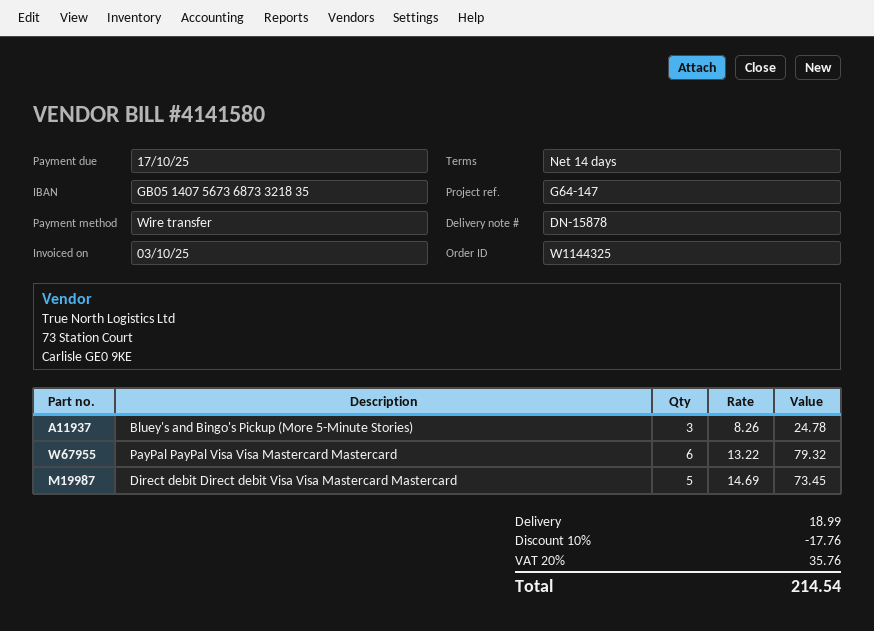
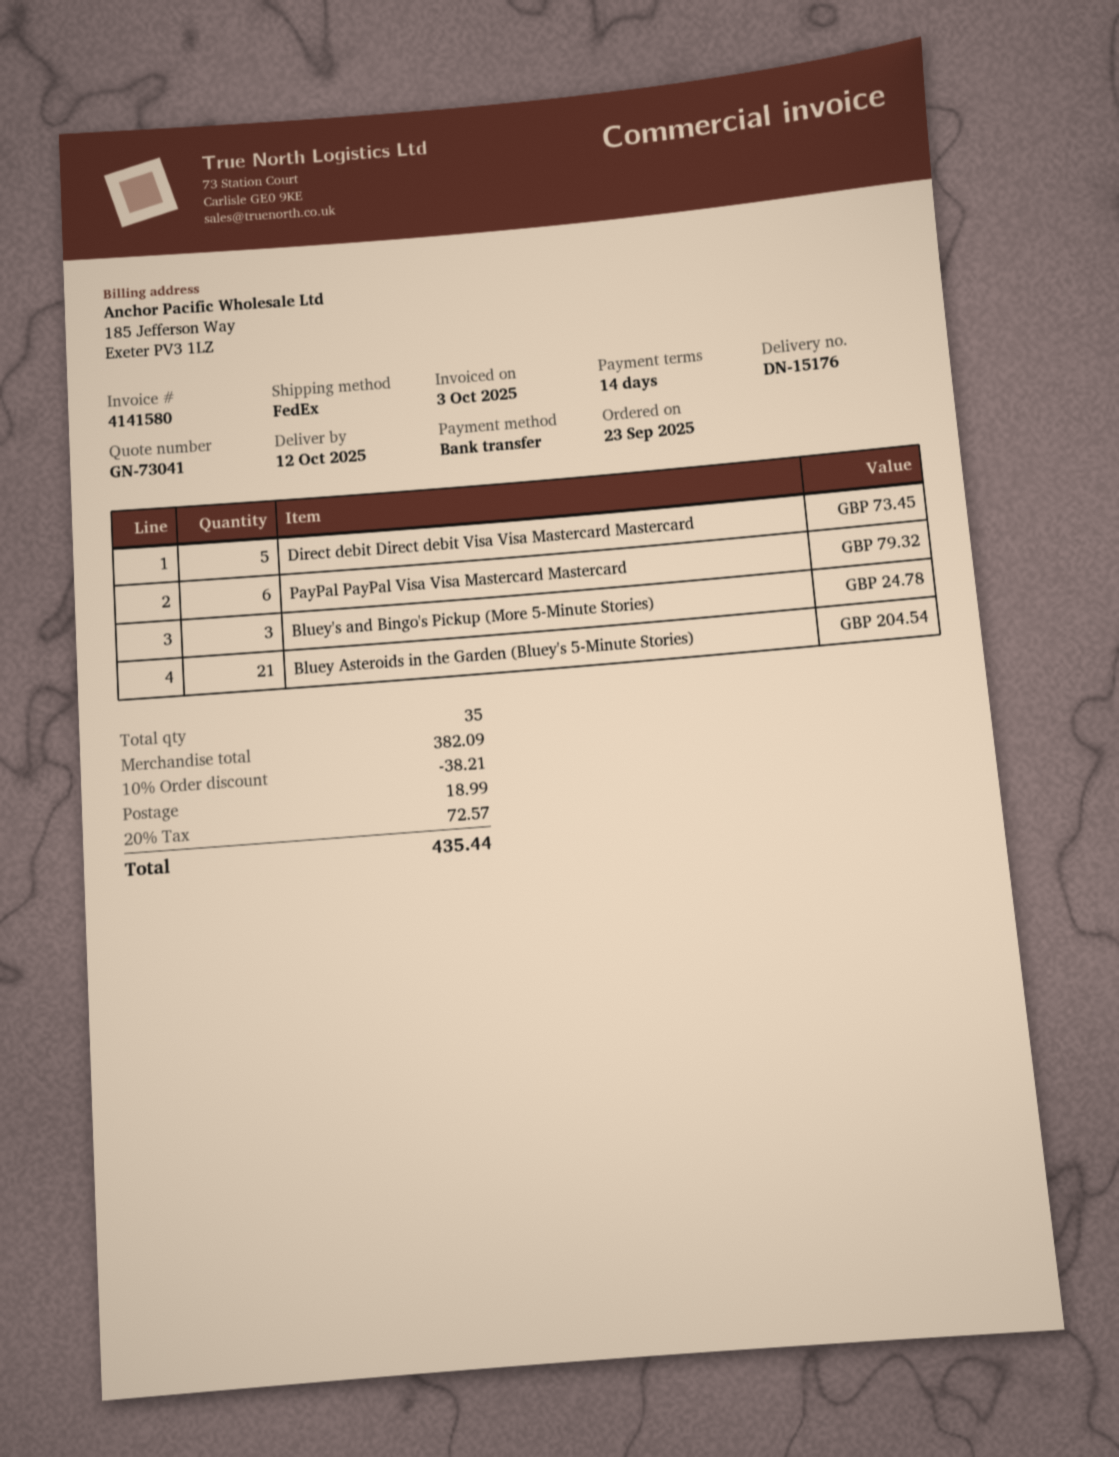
delivery note number: DN-15878 -> DN-15176
Bluey Asteroids in the Garden (Bluey's 5-Minute Stories): none -> 21 for 204.54
discount: 10% = 17.76 -> 10% = 38.21
tax: 20% = 35.76 -> 20% = 72.57
total: 214.54 -> 435.44

